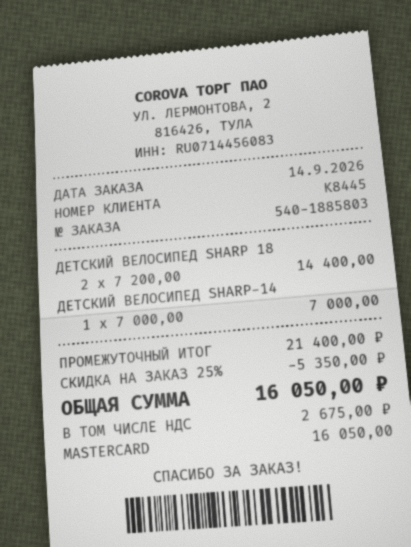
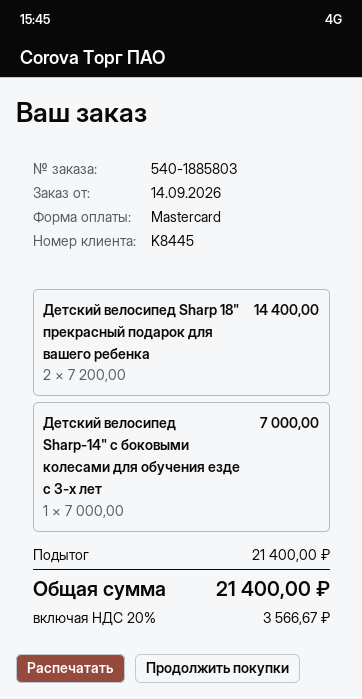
discount: 25% = 5350.00 -> none
tax: 2675.00 -> 3566.67
total: 16050.00 -> 21400.00

